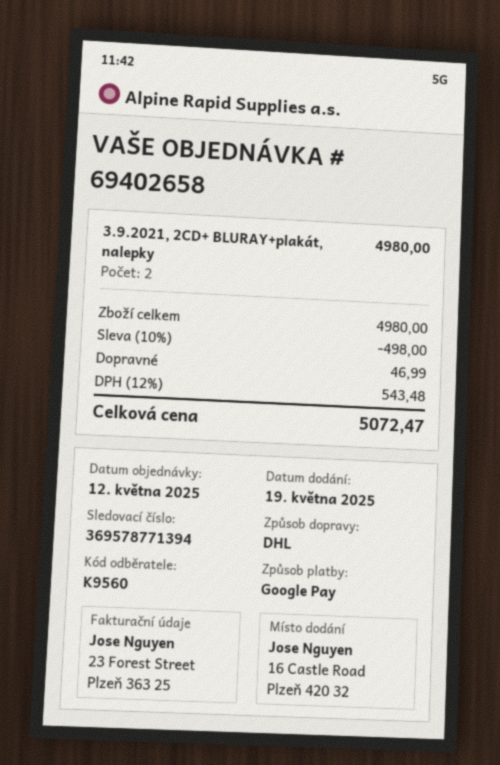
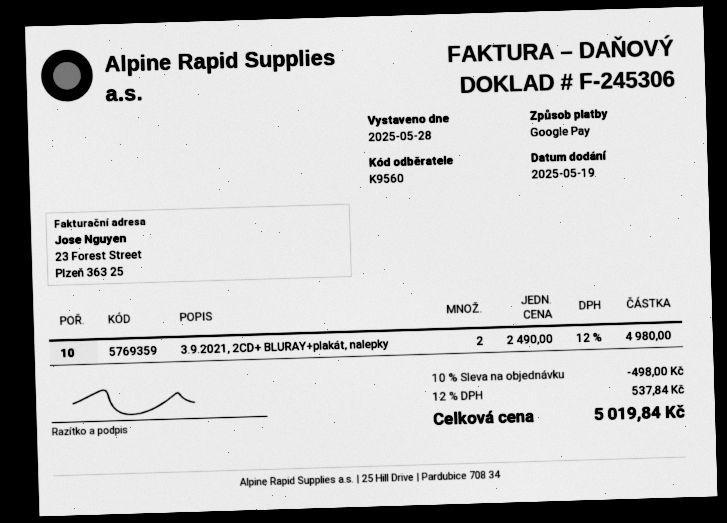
shipping: 46.99 -> none
tax: 12% = 543.48 -> 12% = 537.84
total: 5072.47 -> 5019.84

